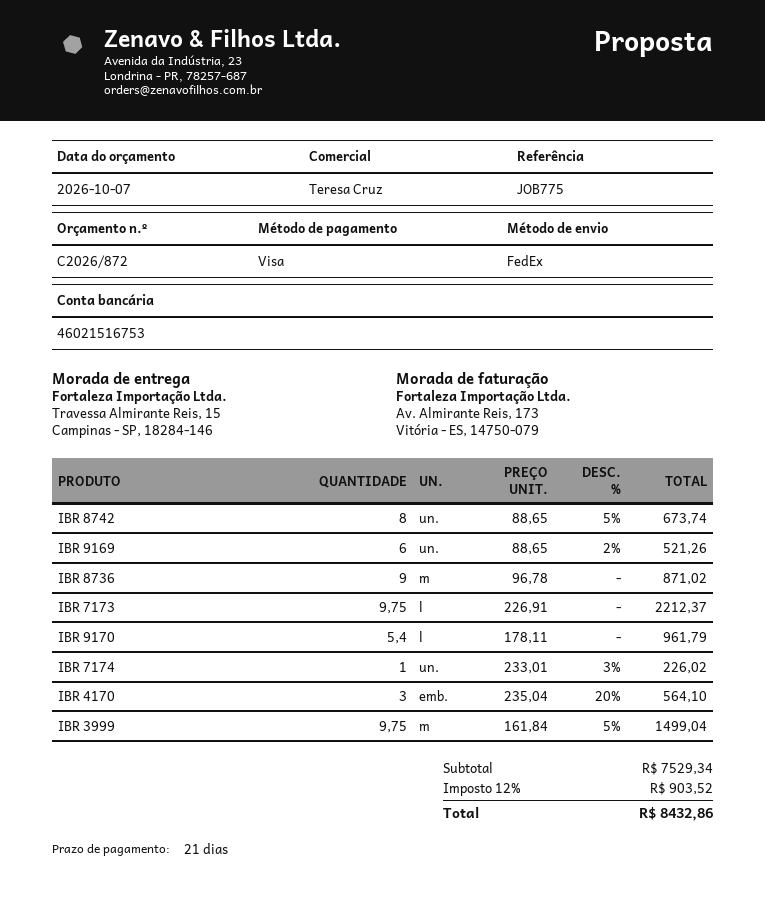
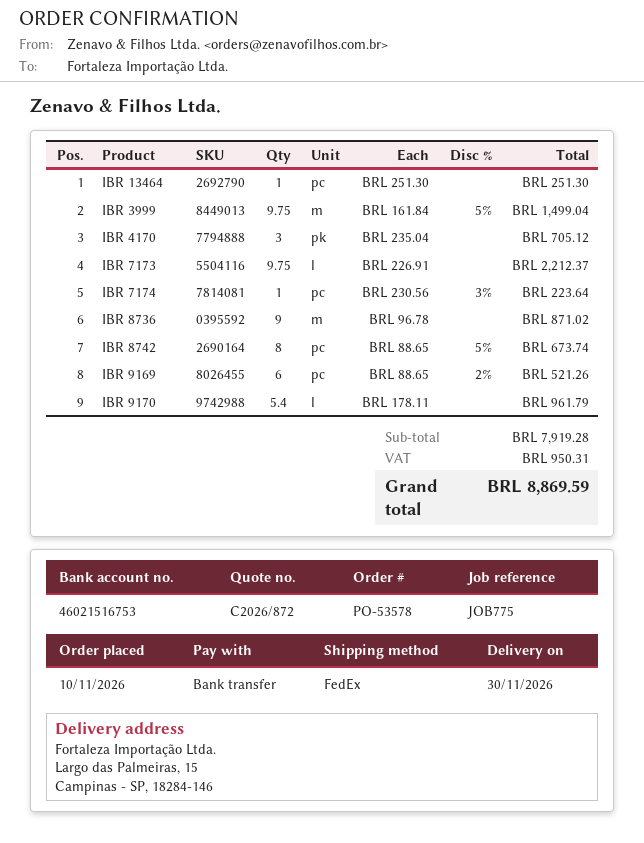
payment method: Visa -> bank transfer
ship to: Travessa Almirante Reis, 15, Campinas - SP, 18284-146 -> Largo das Palmeiras, 15, Campinas - SP, 18284-146
IBR 7174: 1 x 233.01 - 3% = 226.02 -> 1 x 230.56 - 3% = 223.64
IBR 4170: 3 x 235.04 - 20% = 564.10 -> 3 x 235.04 = 705.12
IBR 13464: none -> 1 x 251.30 = 251.30
subtotal: 7529.34 -> 7919.28
tax: 903.52 -> 950.31
total: 8432.86 -> 8869.59

